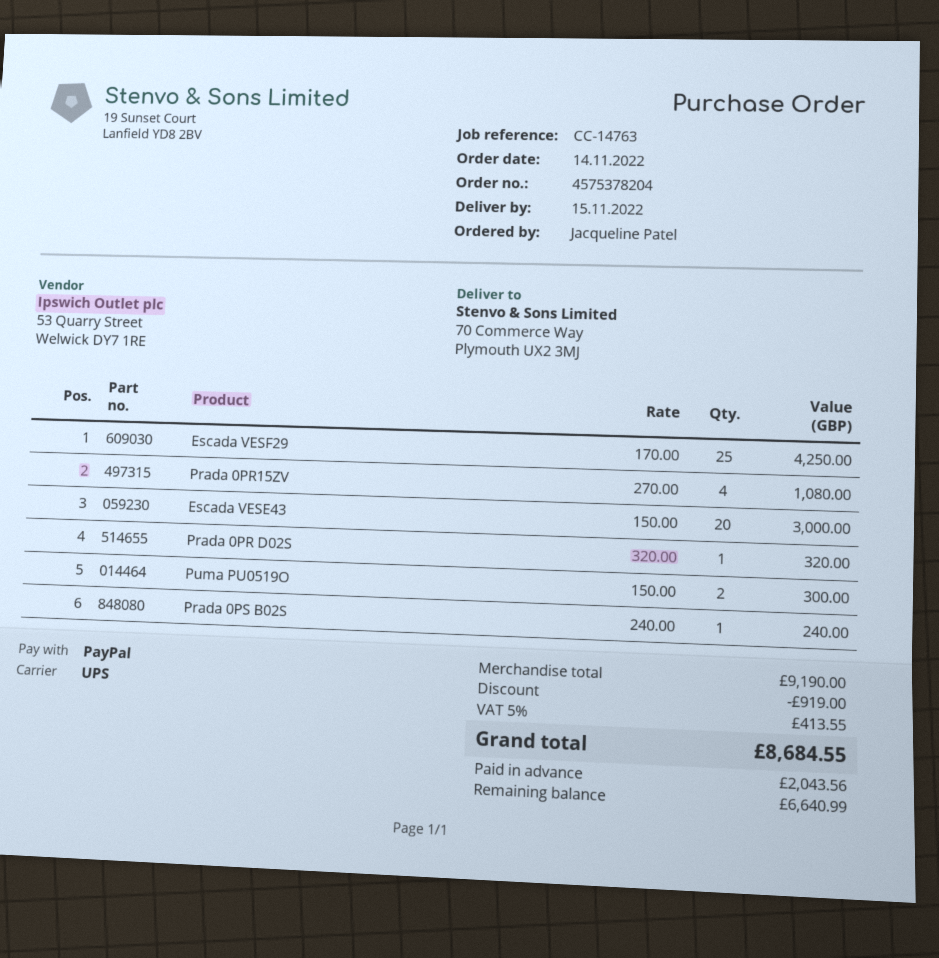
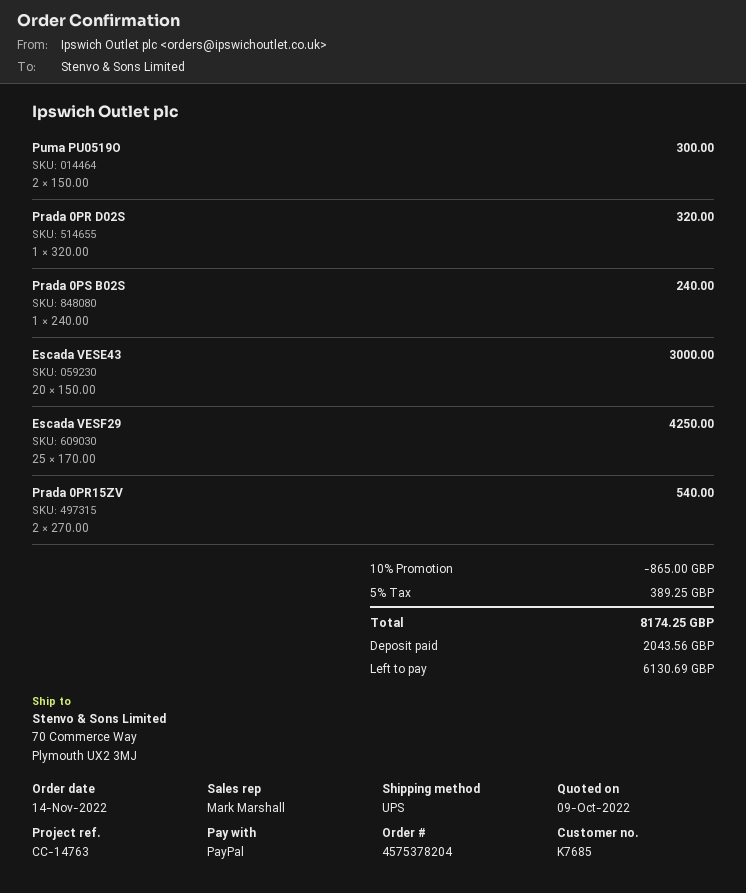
Prada 0PR15ZV: 4 x 270.00 = 1080.00 -> 2 x 270.00 = 540.00
discount: 919.00 -> 865.00
tax: 5% = 413.55 -> 5% = 389.25
total: 8684.55 -> 8174.25
balance: 6640.99 -> 6130.69

